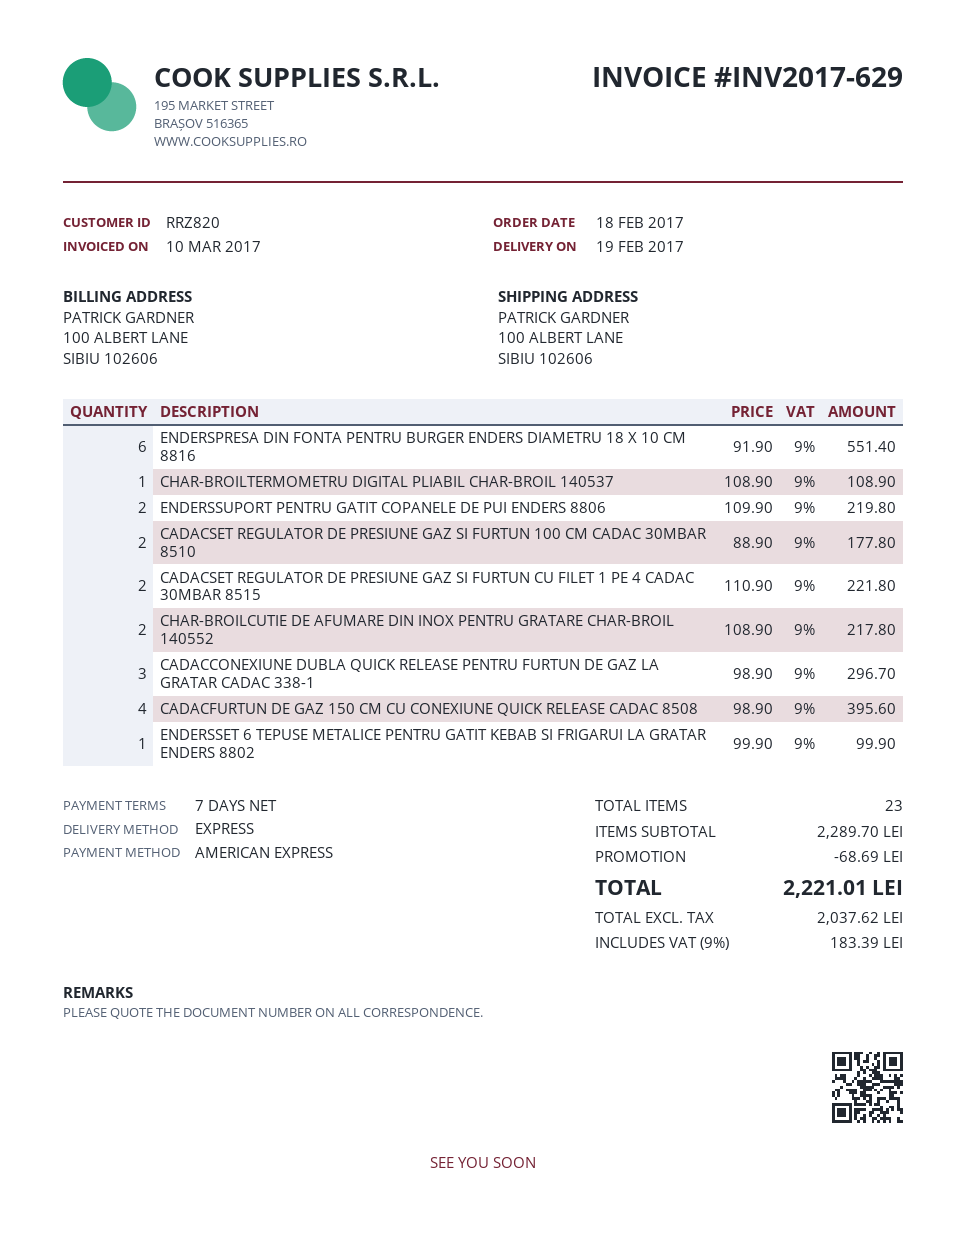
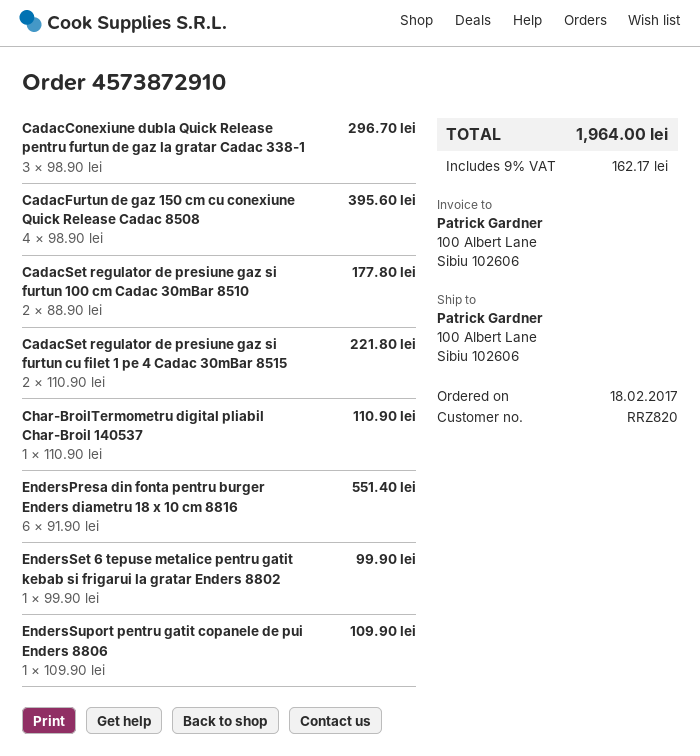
CHAR-BROILTERMOMETRU DIGITAL PLIABIL CHAR-BROIL 140537: 1 x 108.90 = 108.90 -> 1 x 110.90 = 110.90
ENDERSSUPORT PENTRU GATIT COPANELE DE PUI ENDERS 8806: 2 x 109.90 = 219.80 -> 1 x 109.90 = 109.90
CHAR-BROILCUTIE DE AFUMARE DIN INOX PENTRU GRATARE CHAR-BROIL 140552: 2 x 108.90 = 217.80 -> none
discount: 68.69 -> none
tax: 9% = 183.39 -> 9% = 162.17
total: 2221.01 -> 1964.00

